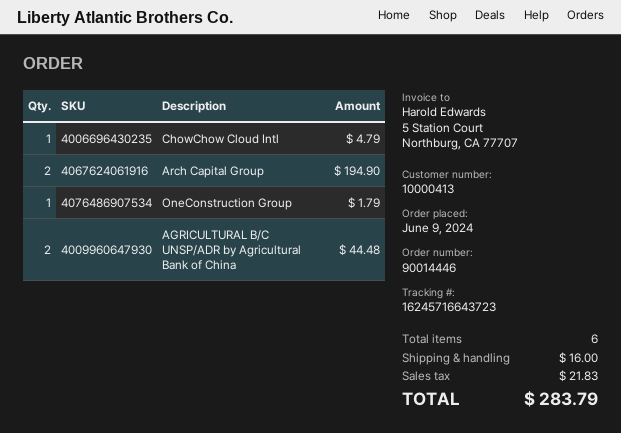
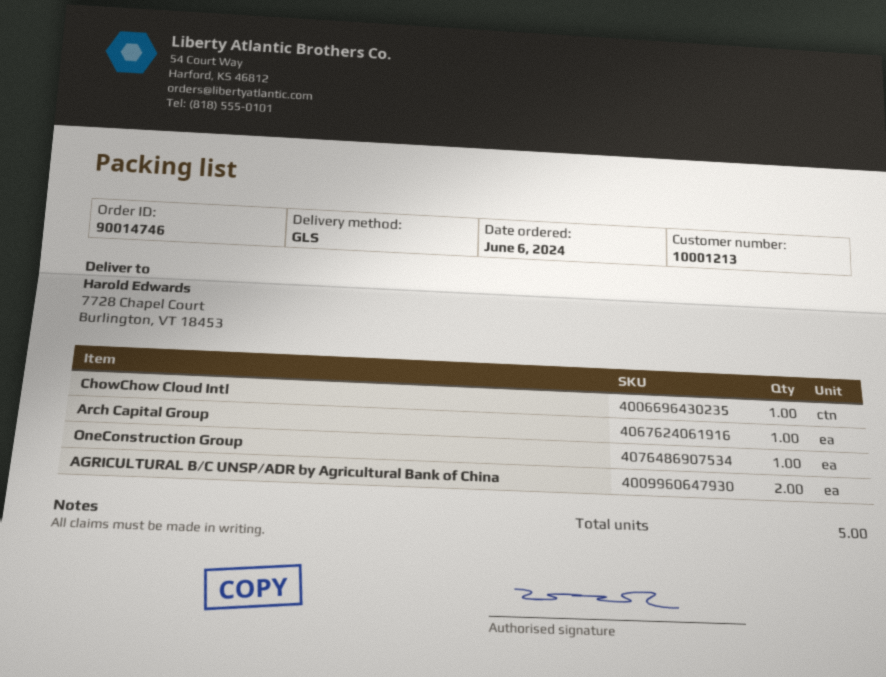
order number: 90014446 -> 90014746
order date: 2024-06-09 -> 2024-06-06
customer number: 10000413 -> 10001213
Arch Capital Group: 2 -> 1
total quantity: 6 -> 5

